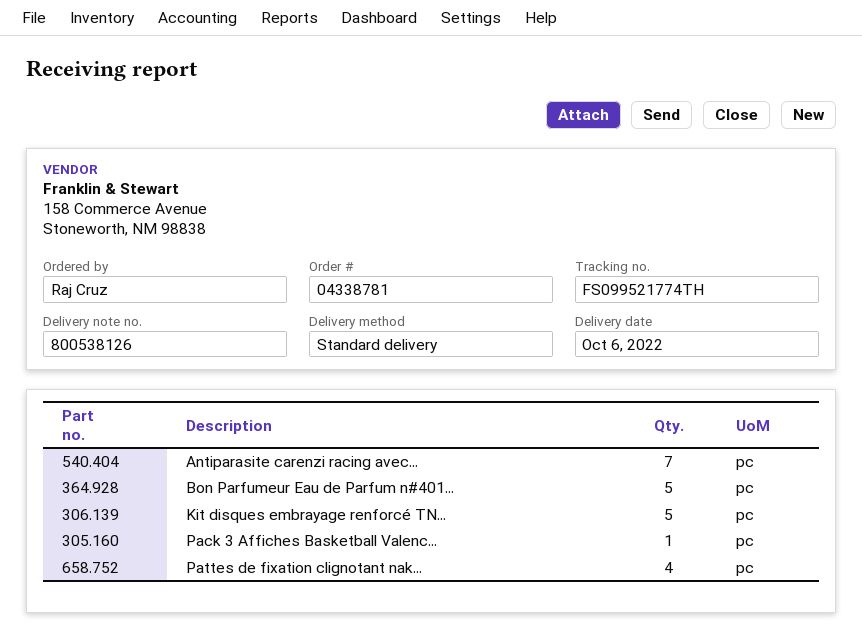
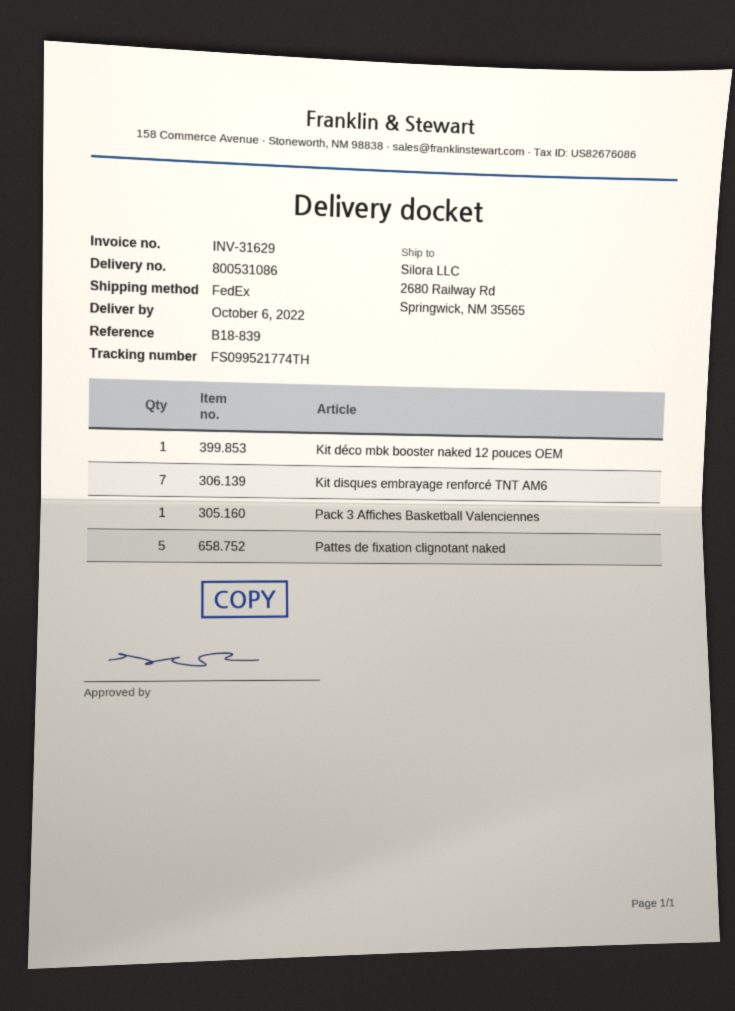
delivery note number: 800538126 -> 800531086
shipping method: standard -> FedEx
Antiparasite carenzi racing avec...: 7 -> none
Bon Parfumeur Eau de Parfum n#401...: 5 -> none
Kit disques embrayage renforcé TN...: 5 -> 7
Pattes de fixation clignotant nak...: 4 -> 5
Kit déco mbk booster naked 12 pouces OEM: none -> 1

